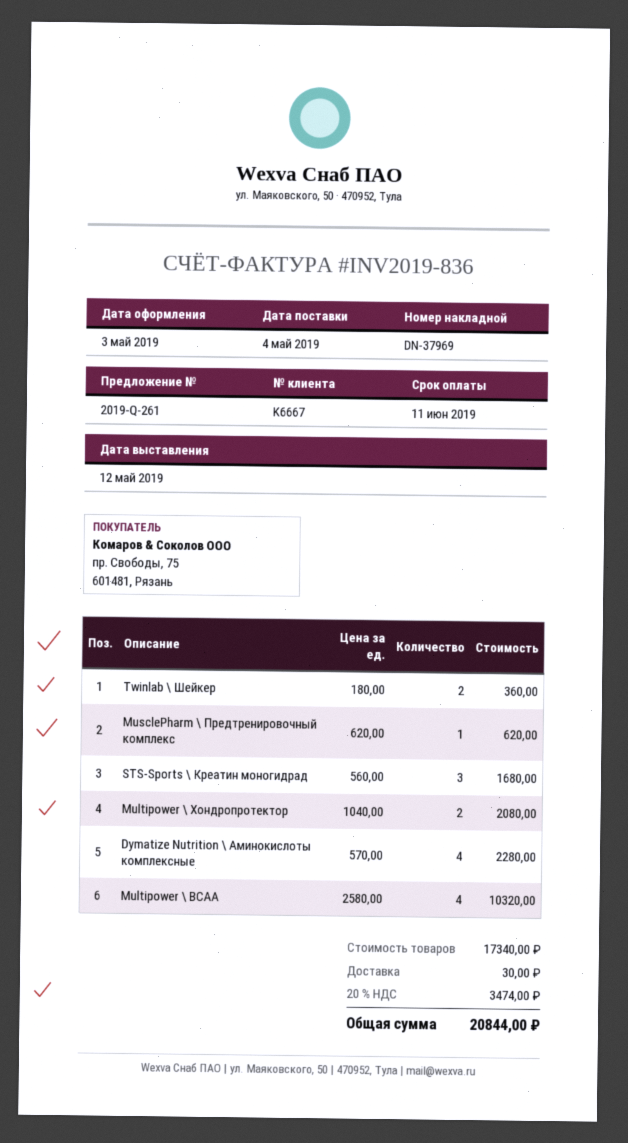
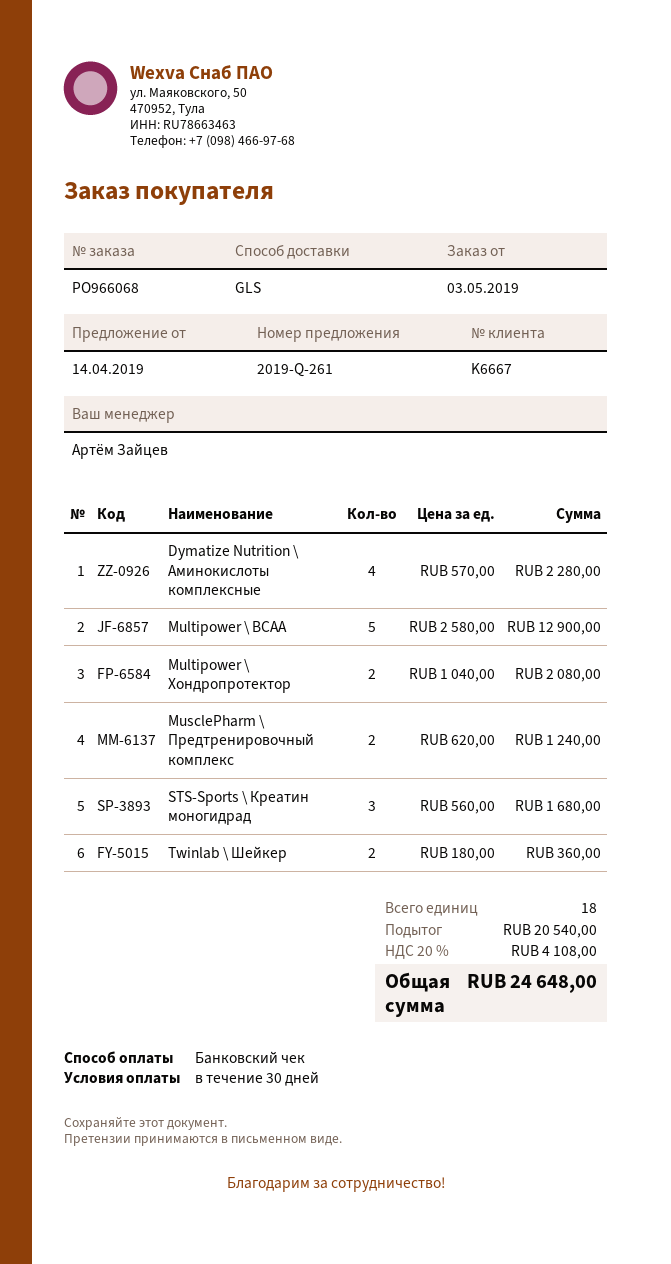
MusclePharm \ Предтренировочный комплекс: 1 x 620.00 = 620.00 -> 2 x 620.00 = 1240.00
Multipower \ BCAA: 4 x 2580.00 = 10320.00 -> 5 x 2580.00 = 12900.00
subtotal: 17340.00 -> 20540.00
shipping: 30.00 -> none
tax: 20% = 3474.00 -> 20% = 4108.00
total: 20844.00 -> 24648.00

